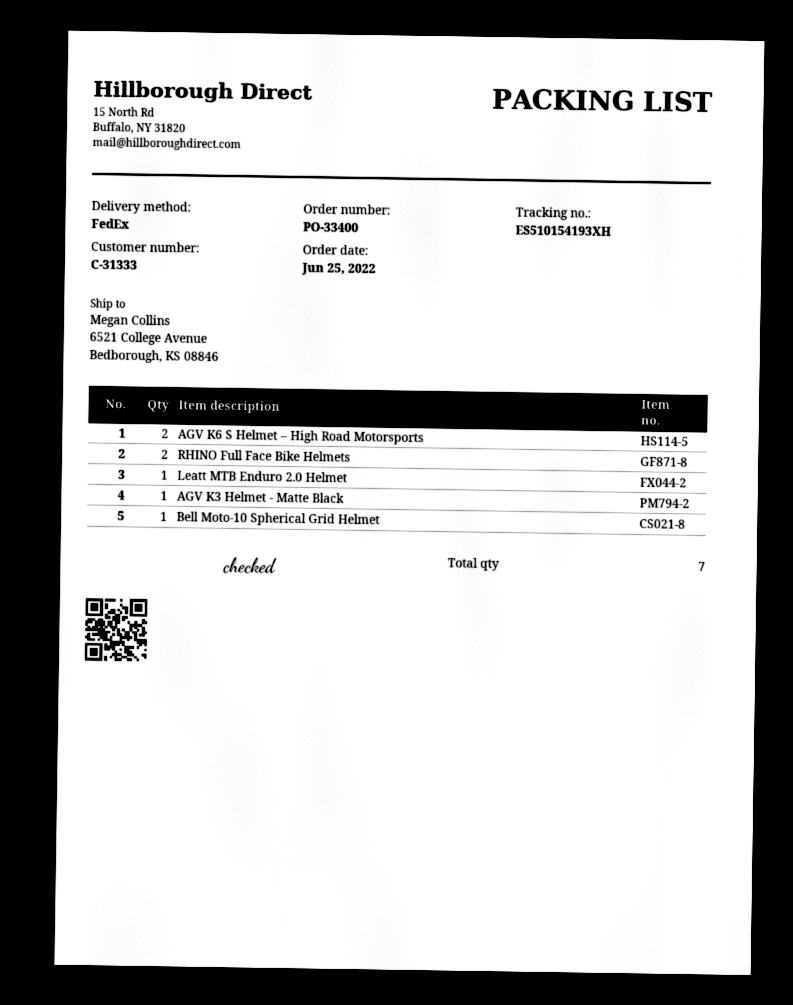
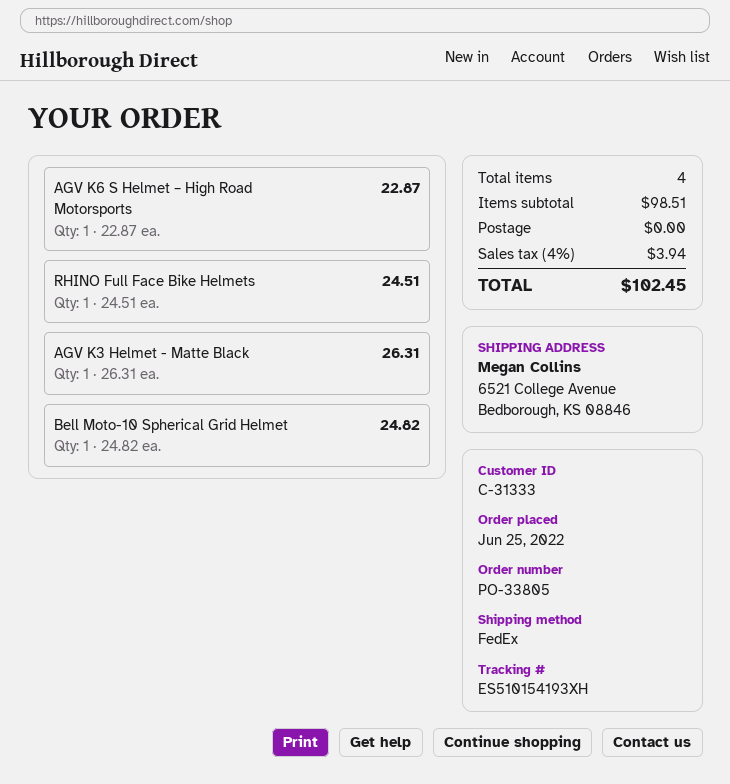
order number: PO-33400 -> PO-33805
AGV K6 S Helmet – High Road Motorsports: 2 -> 1
RHINO Full Face Bike Helmets: 2 -> 1
Leatt MTB Enduro 2.0 Helmet: 1 -> none
total quantity: 7 -> 4

